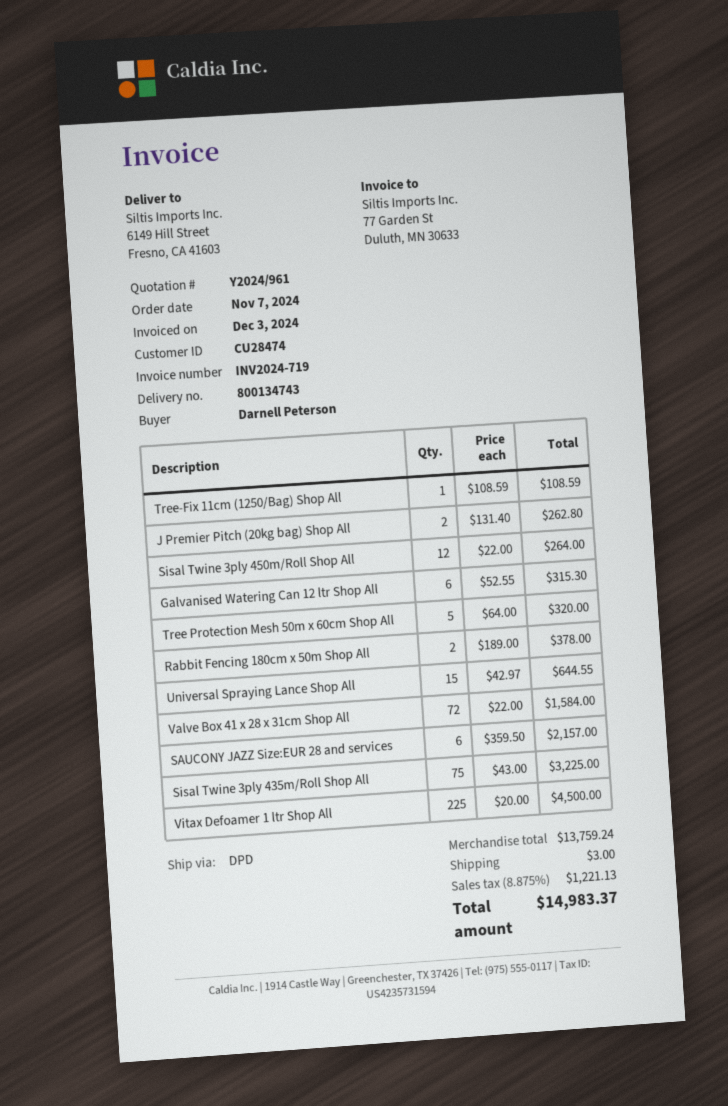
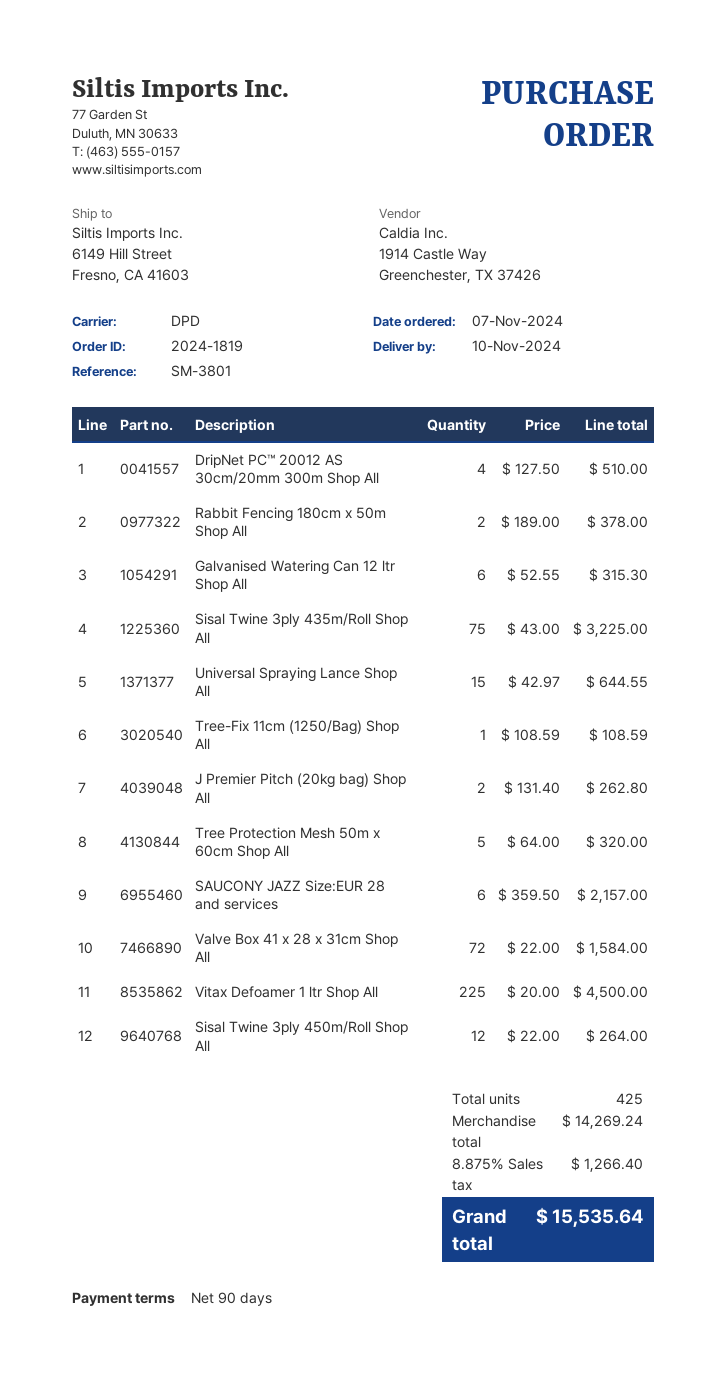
DripNet PC™ 20012 AS 30cm/20mm 300m Shop All: none -> 4 x 127.50 = 510.00
subtotal: 13759.24 -> 14269.24
shipping: 3.00 -> none
tax: 8.875% = 1221.13 -> 8.875% = 1266.40
total: 14983.37 -> 15535.64

